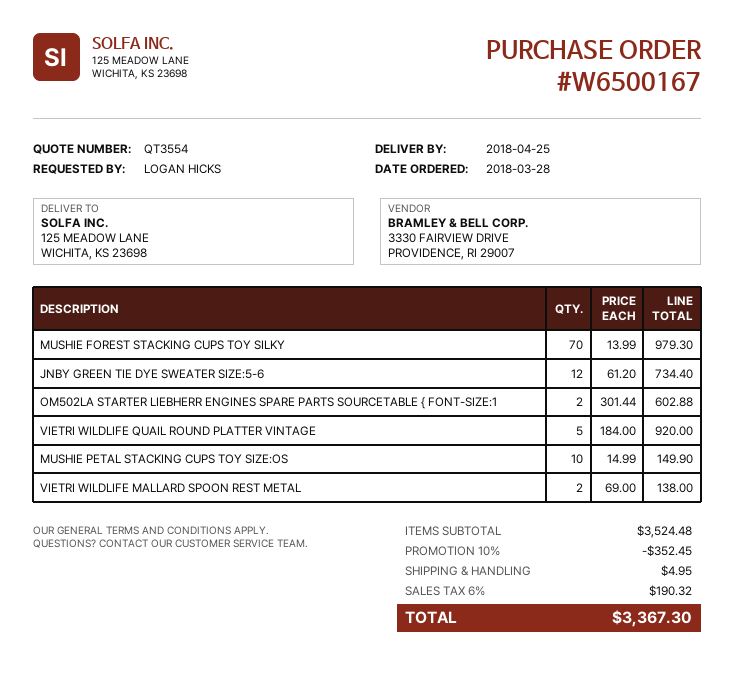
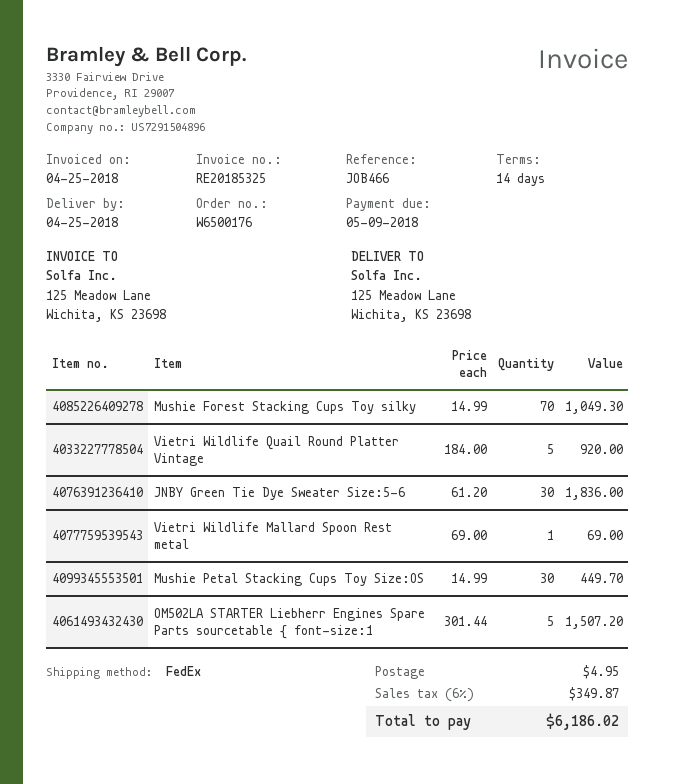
order number: W6500167 -> W6500176
MUSHIE FOREST STACKING CUPS TOY SILKY: 70 x 13.99 = 979.30 -> 70 x 14.99 = 1049.30
JNBY GREEN TIE DYE SWEATER SIZE:5-6: 12 x 61.20 = 734.40 -> 30 x 61.20 = 1836.00
OM502LA STARTER LIEBHERR ENGINES SPARE PARTS SOURCETABLE { FONT-SIZE:1: 2 x 301.44 = 602.88 -> 5 x 301.44 = 1507.20
MUSHIE PETAL STACKING CUPS TOY SIZE:OS: 10 x 14.99 = 149.90 -> 30 x 14.99 = 449.70
VIETRI WILDLIFE MALLARD SPOON REST METAL: 2 x 69.00 = 138.00 -> 1 x 69.00 = 69.00
discount: 10% = 352.45 -> none
tax: 6% = 190.32 -> 6% = 349.87
total: 3367.30 -> 6186.02

